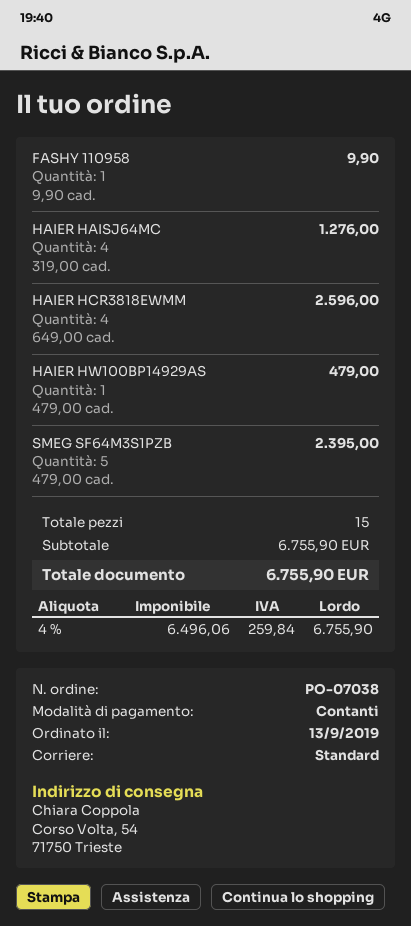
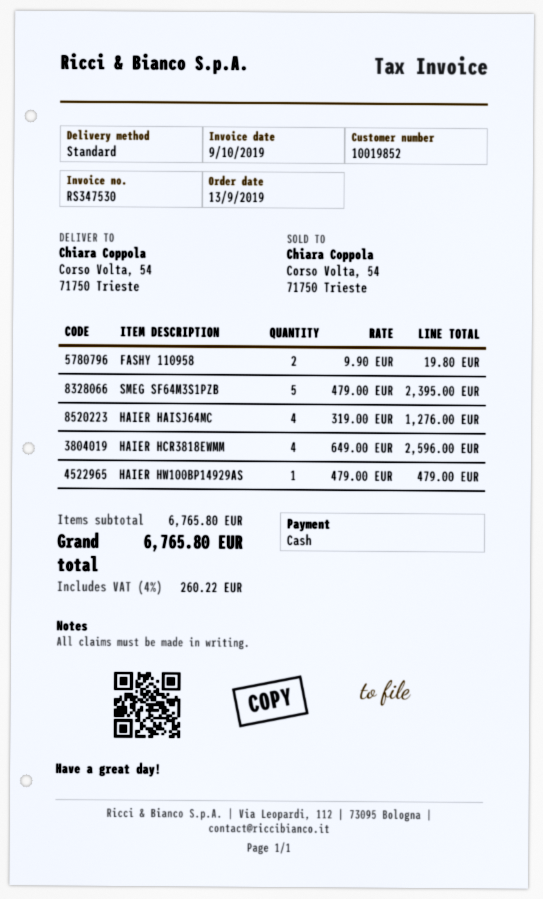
FASHY 110958: 1 x 9.90 = 9.90 -> 2 x 9.90 = 19.80
subtotal: 6755.90 -> 6765.80
tax: 4% = 259.84 -> 4% = 260.22
total: 6755.90 -> 6765.80

